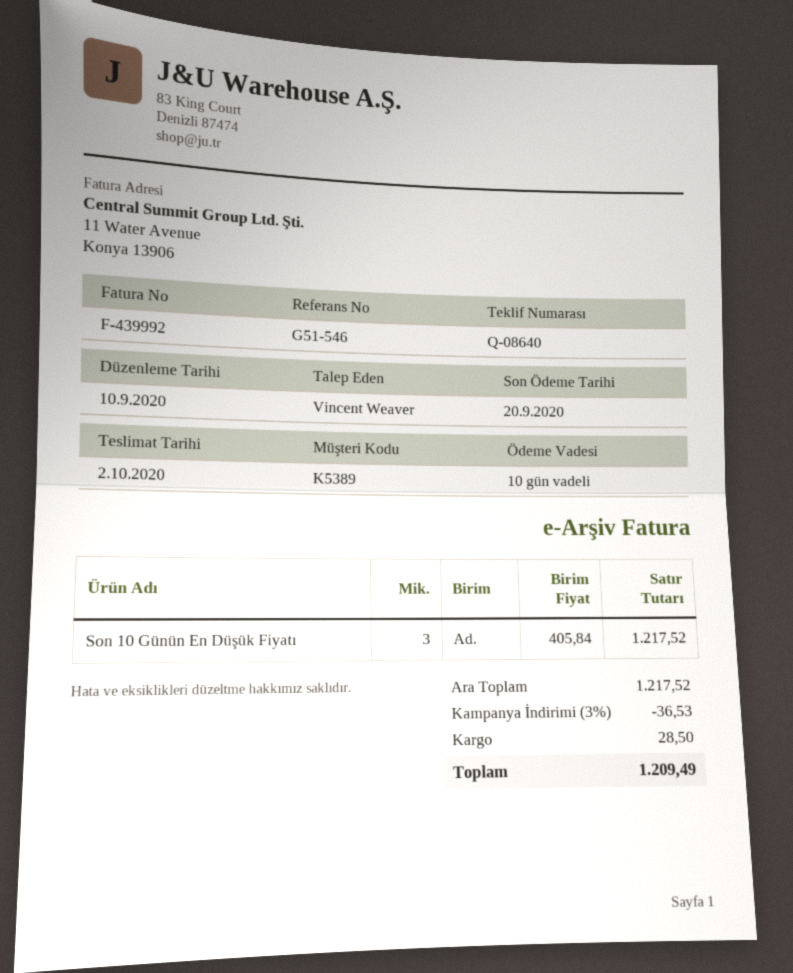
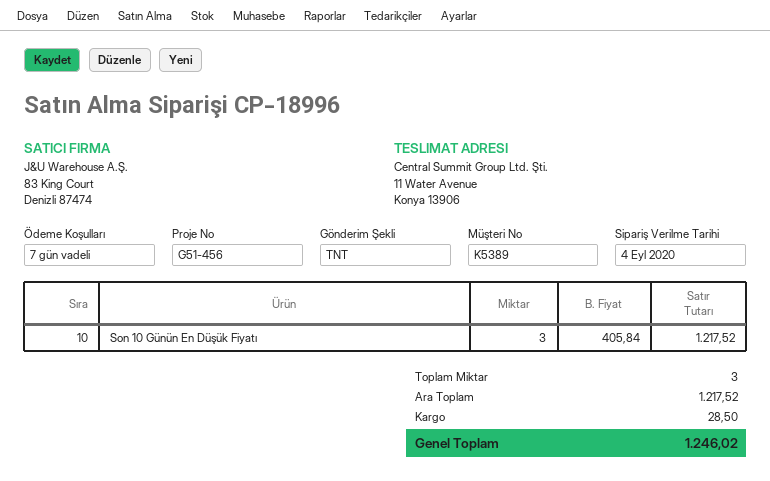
payment terms: 10 days -> 7 days
reference: G51-546 -> G51-456
discount: 3% = 36.53 -> none
total: 1209.49 -> 1246.02

